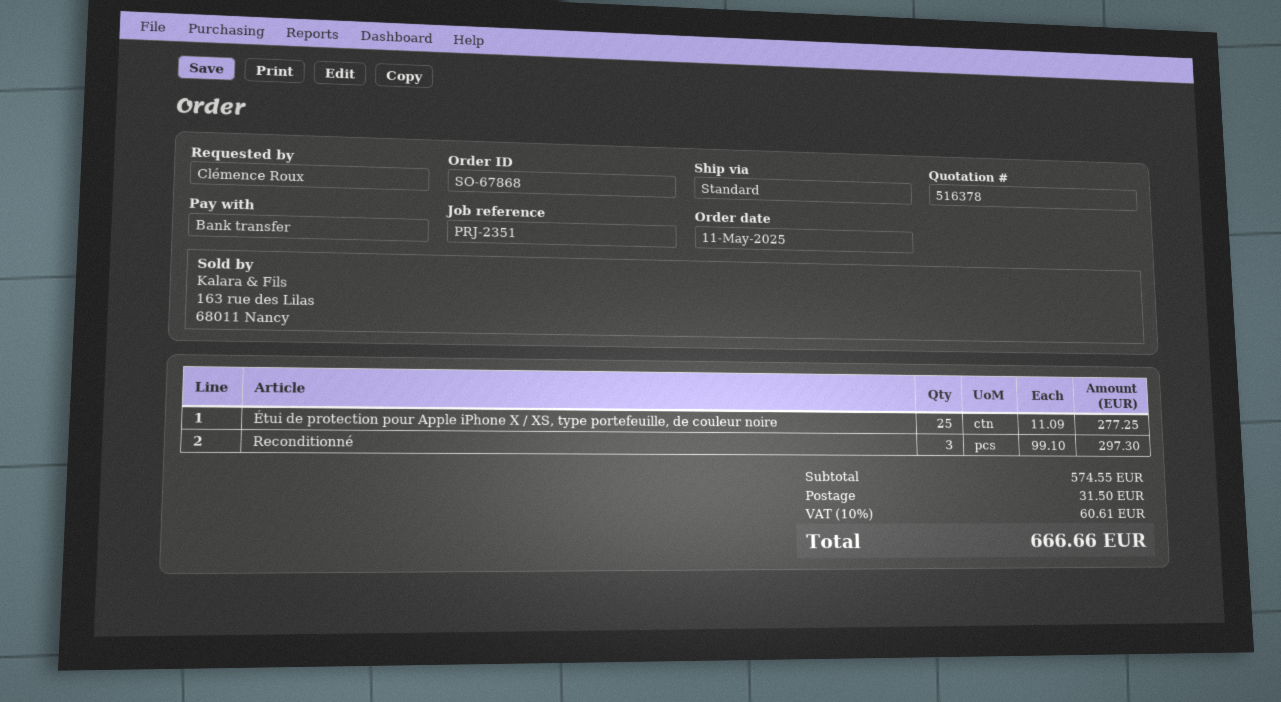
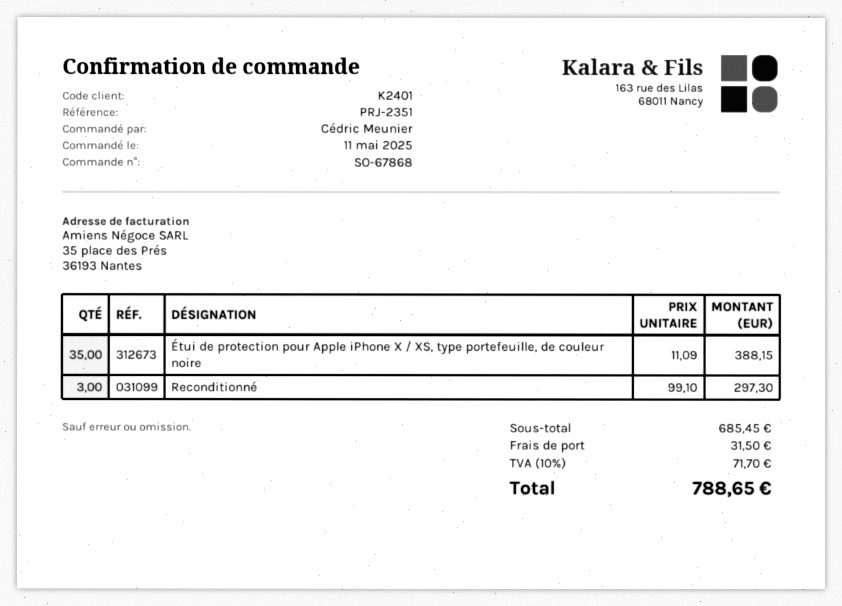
ordered by: Clémence Roux -> Cédric Meunier
Étui de protection pour Apple iPhone X / XS, type portefeuille, de couleur noire: 25 x 11.09 = 277.25 -> 35 x 11.09 = 388.15
subtotal: 574.55 -> 685.45
tax: 10% = 60.61 -> 10% = 71.70
total: 666.66 -> 788.65

